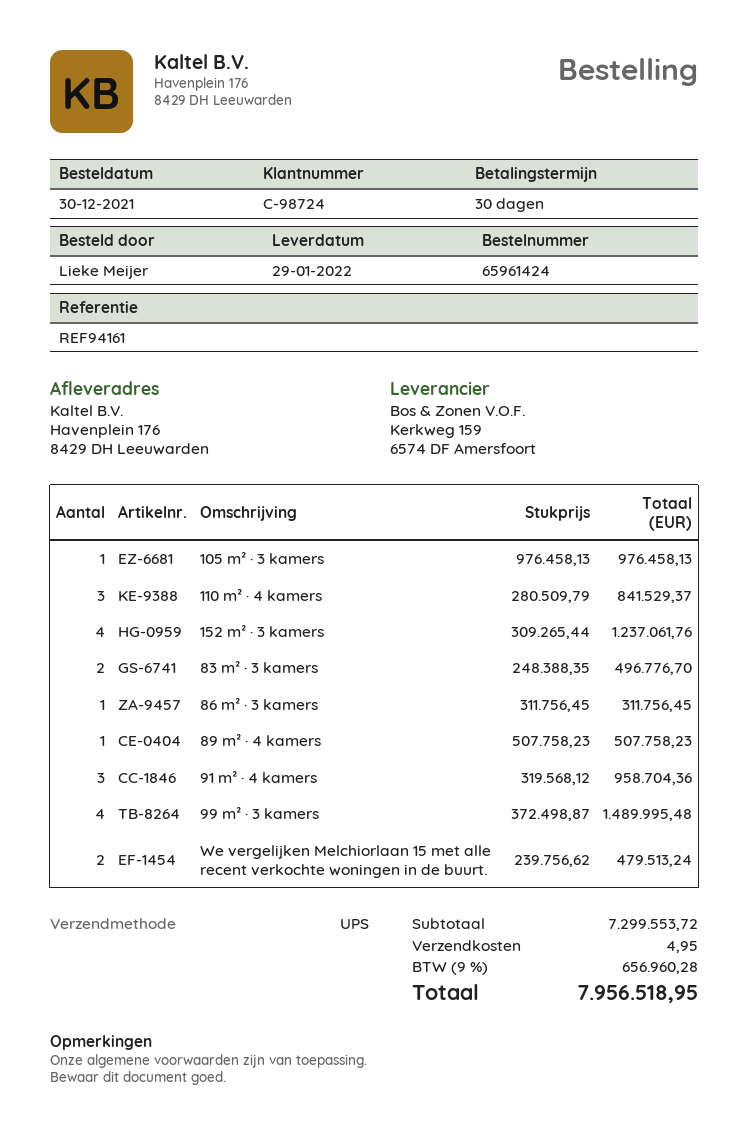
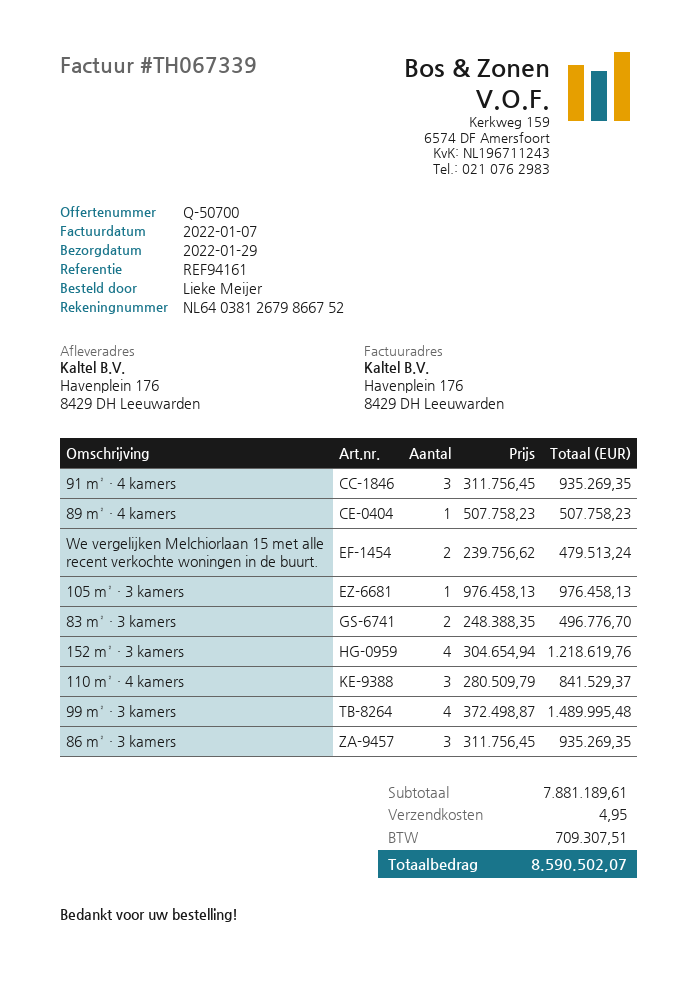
152 m² · 3 kamers: 4 x 309265.44 = 1237061.76 -> 4 x 304654.94 = 1218619.76
86 m² · 3 kamers: 1 x 311756.45 = 311756.45 -> 3 x 311756.45 = 935269.35
91 m² · 4 kamers: 3 x 319568.12 = 958704.36 -> 3 x 311756.45 = 935269.35
subtotal: 7299553.72 -> 7881189.61
tax: 656960.28 -> 709307.51
total: 7956518.95 -> 8590502.07

